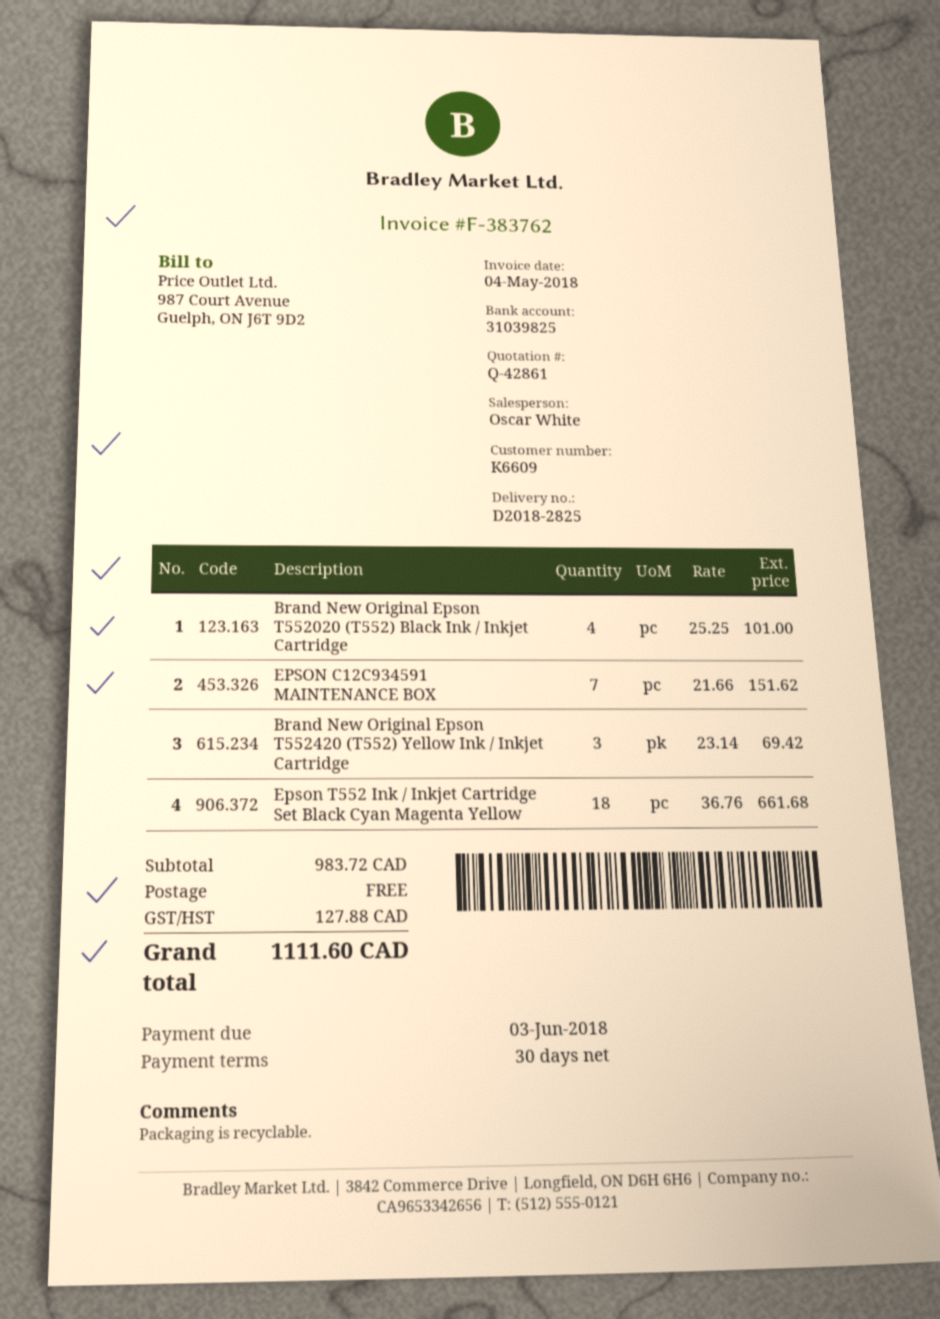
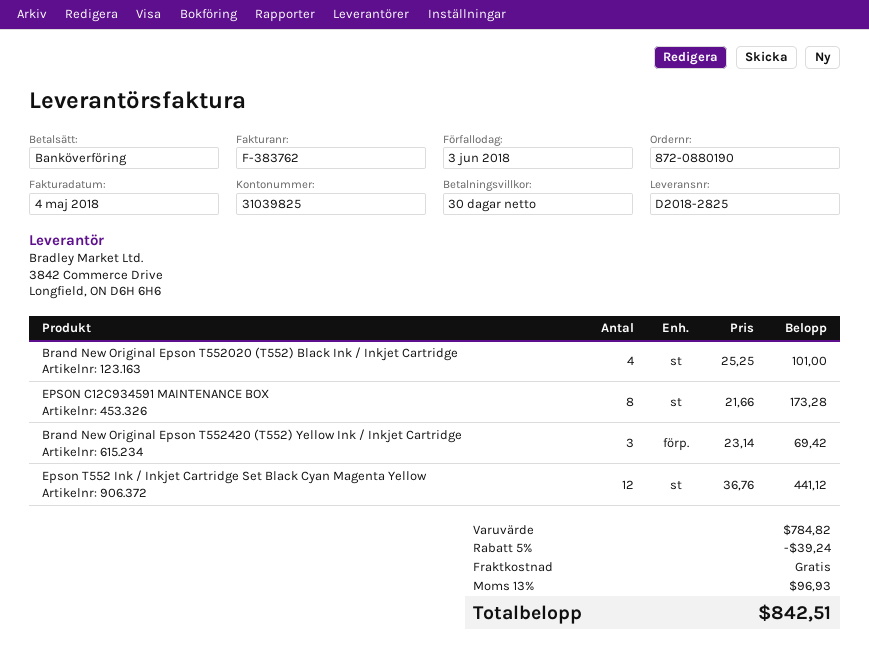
EPSON C12C934591 MAINTENANCE BOX: 7 x 21.66 = 151.62 -> 8 x 21.66 = 173.28
Epson T552 Ink / Inkjet Cartridge Set Black Cyan Magenta Yellow: 18 x 36.76 = 661.68 -> 12 x 36.76 = 441.12
subtotal: 983.72 -> 784.82
discount: none -> 5% = 39.24
tax: 127.88 -> 96.93
total: 1111.60 -> 842.51

